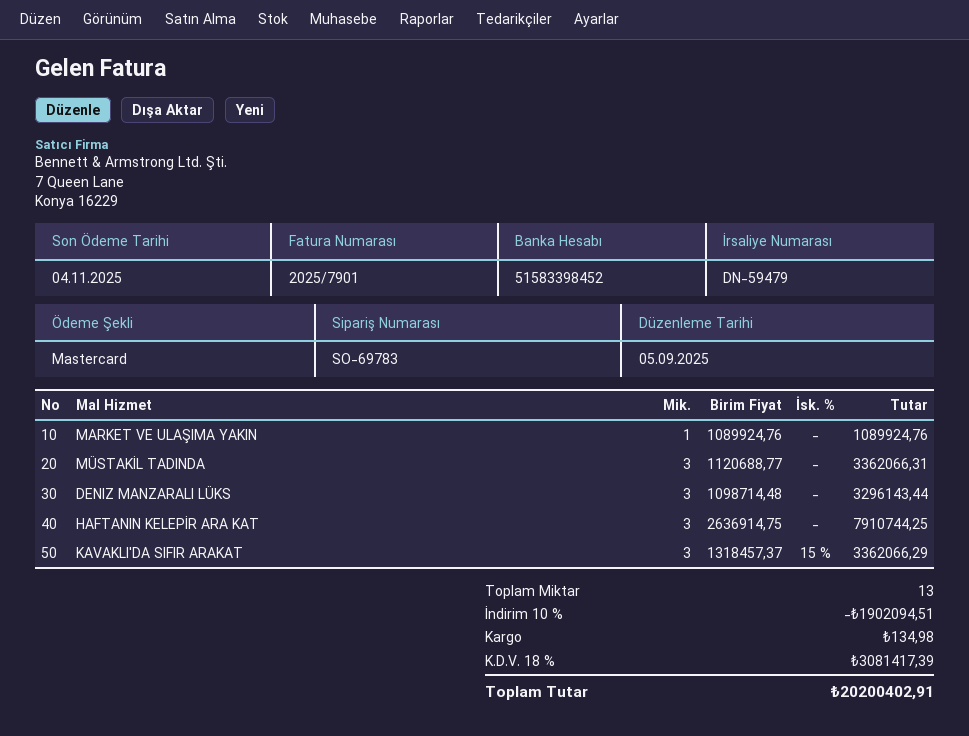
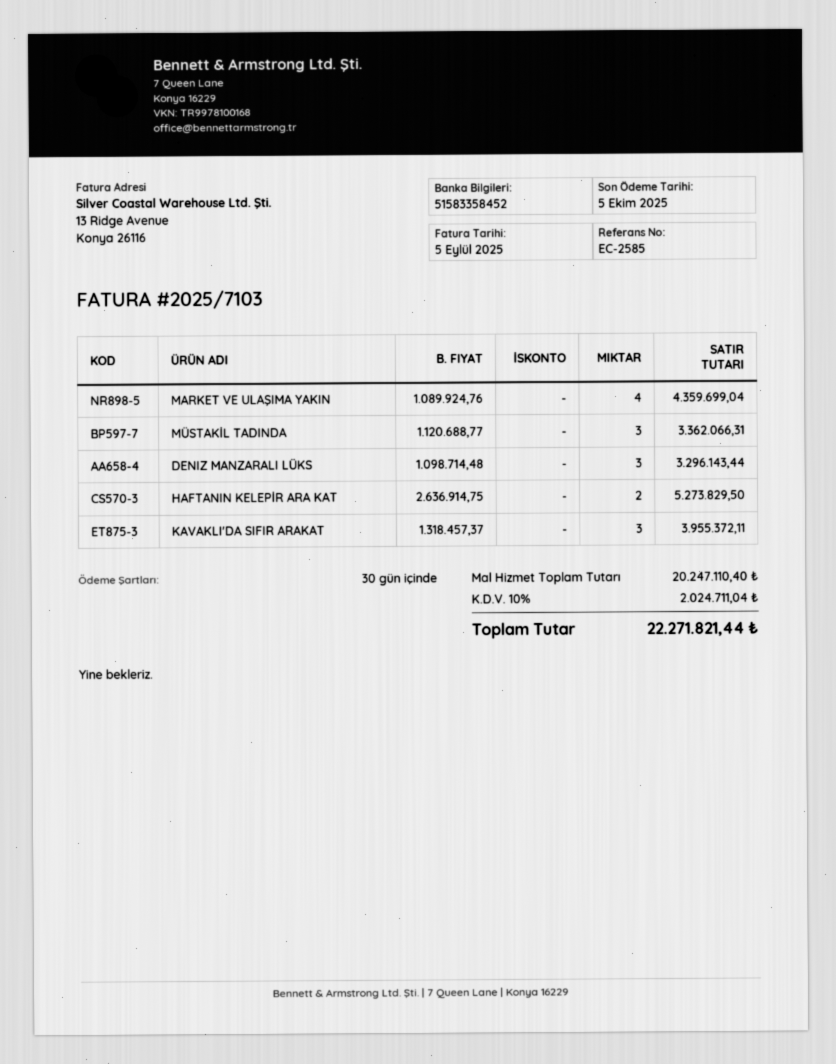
invoice number: 2025/7901 -> 2025/7103
due date: 2025-11-04 -> 2025-10-05
bank account: 51583398452 -> 51583358452
MARKET VE ULAŞIMA YAKIN: 1 x 1089924.76 = 1089924.76 -> 4 x 1089924.76 = 4359699.04
HAFTANIN KELEPİR ARA KAT: 3 x 2636914.75 = 7910744.25 -> 2 x 2636914.75 = 5273829.50
KAVAKLI'DA SIFIR ARAKAT: 3 x 1318457.37 - 15% = 3362066.29 -> 3 x 1318457.37 = 3955372.11
discount: 10% = 1902094.51 -> none
shipping: 134.98 -> none
tax: 18% = 3081417.39 -> 10% = 2024711.04
total: 20200402.91 -> 22271821.44

